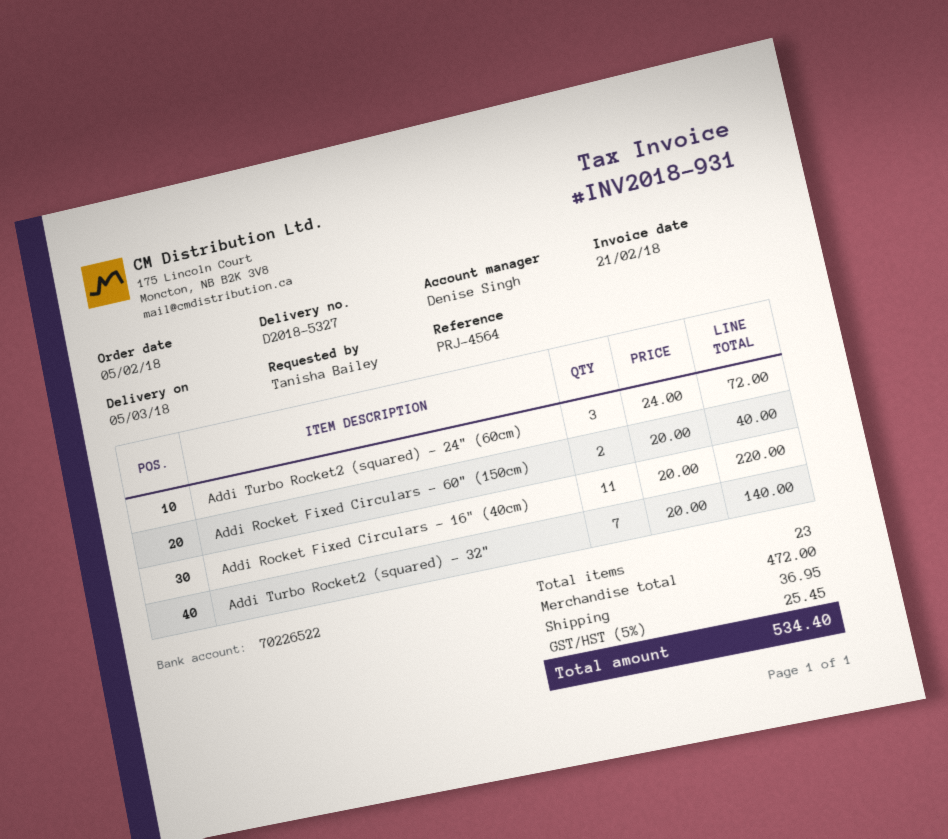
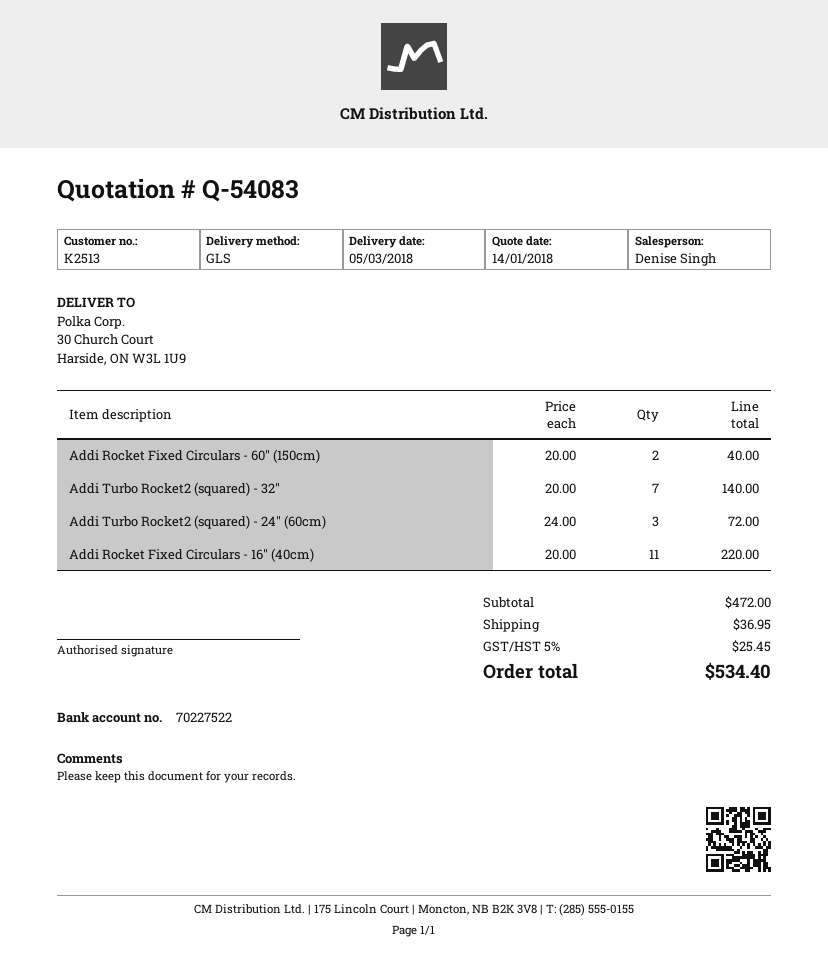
bank account: 70226522 -> 70227522

